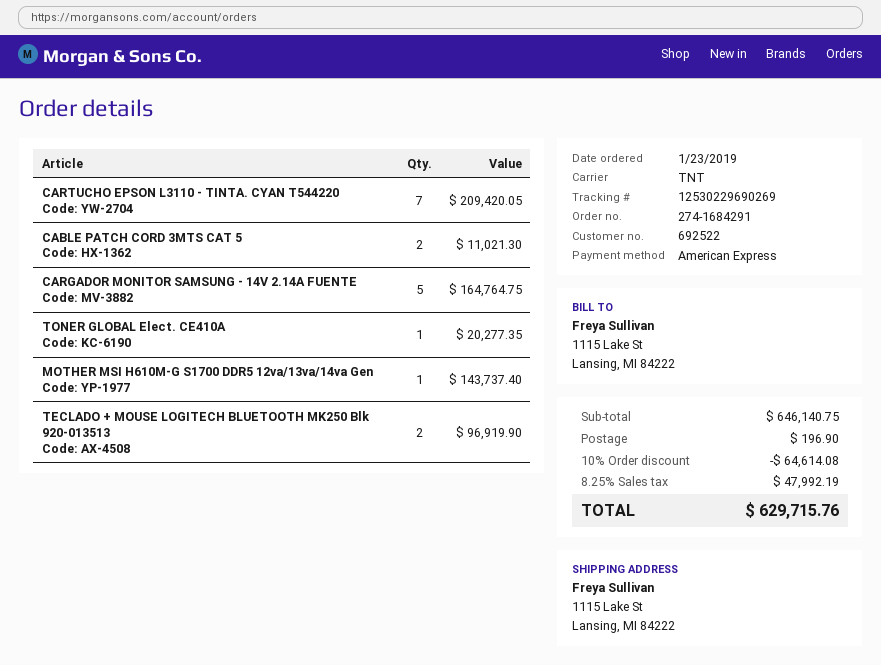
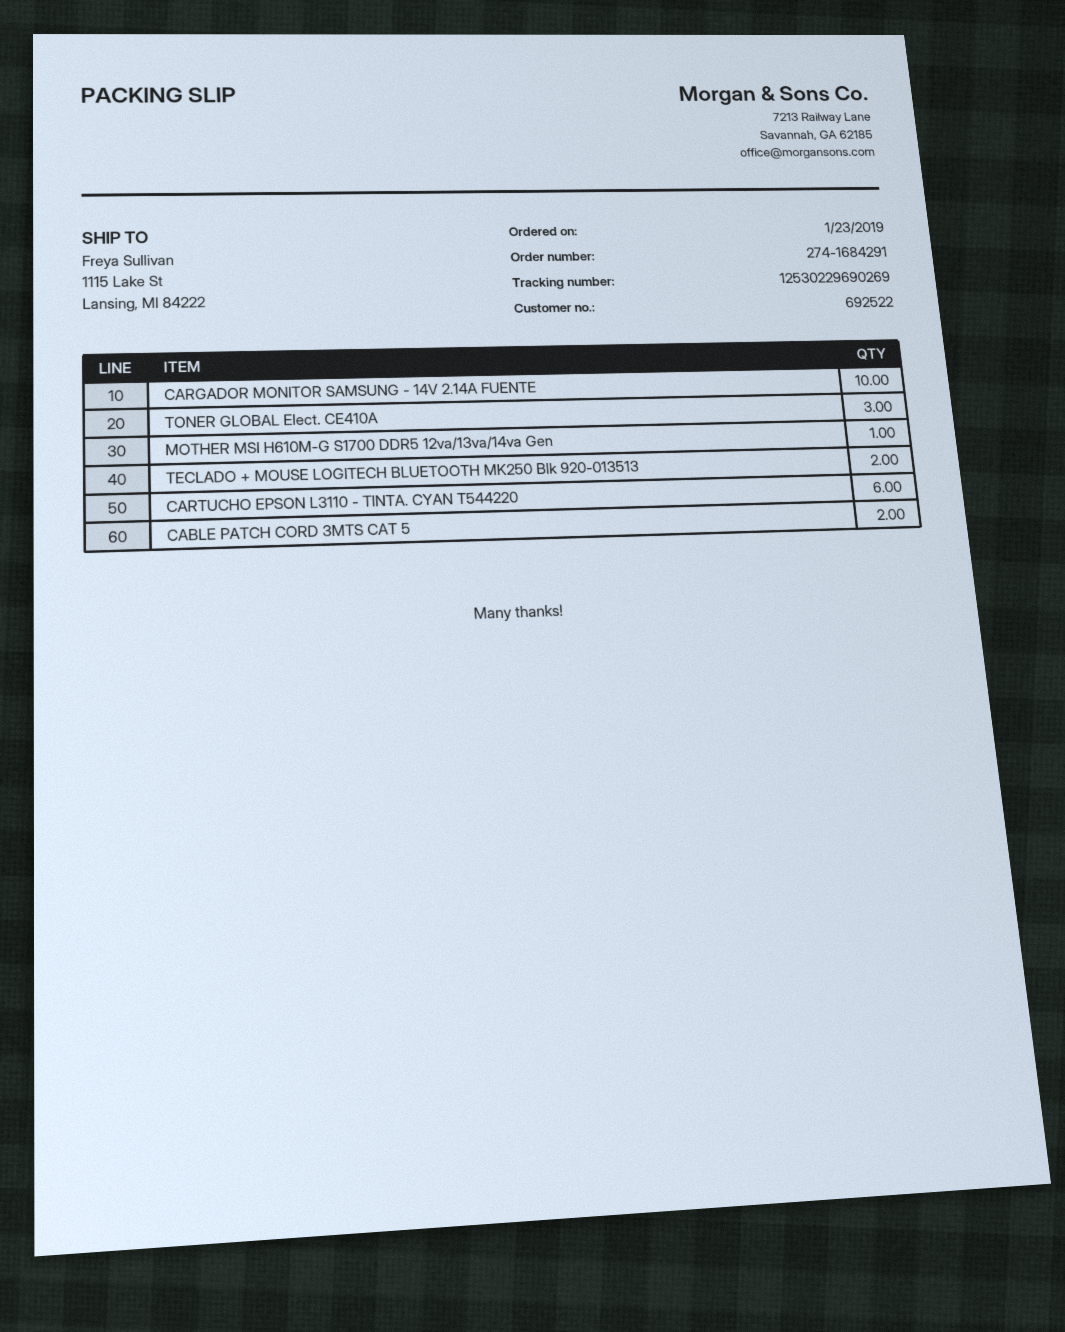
CARTUCHO EPSON L3110 - TINTA. CYAN T544220: 7 -> 6
CARGADOR MONITOR SAMSUNG - 14V 2.14A FUENTE: 5 -> 10
TONER GLOBAL Elect. CE410A: 1 -> 3

